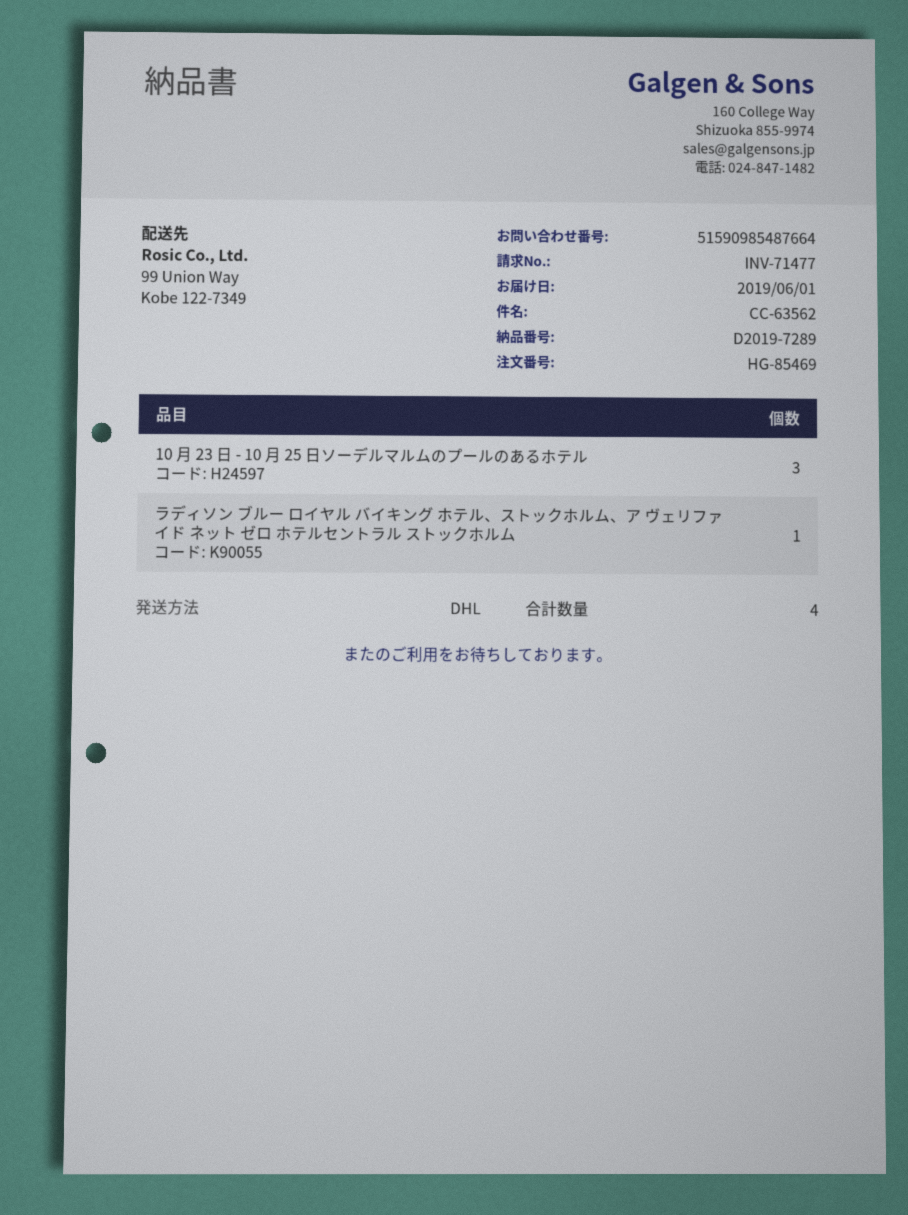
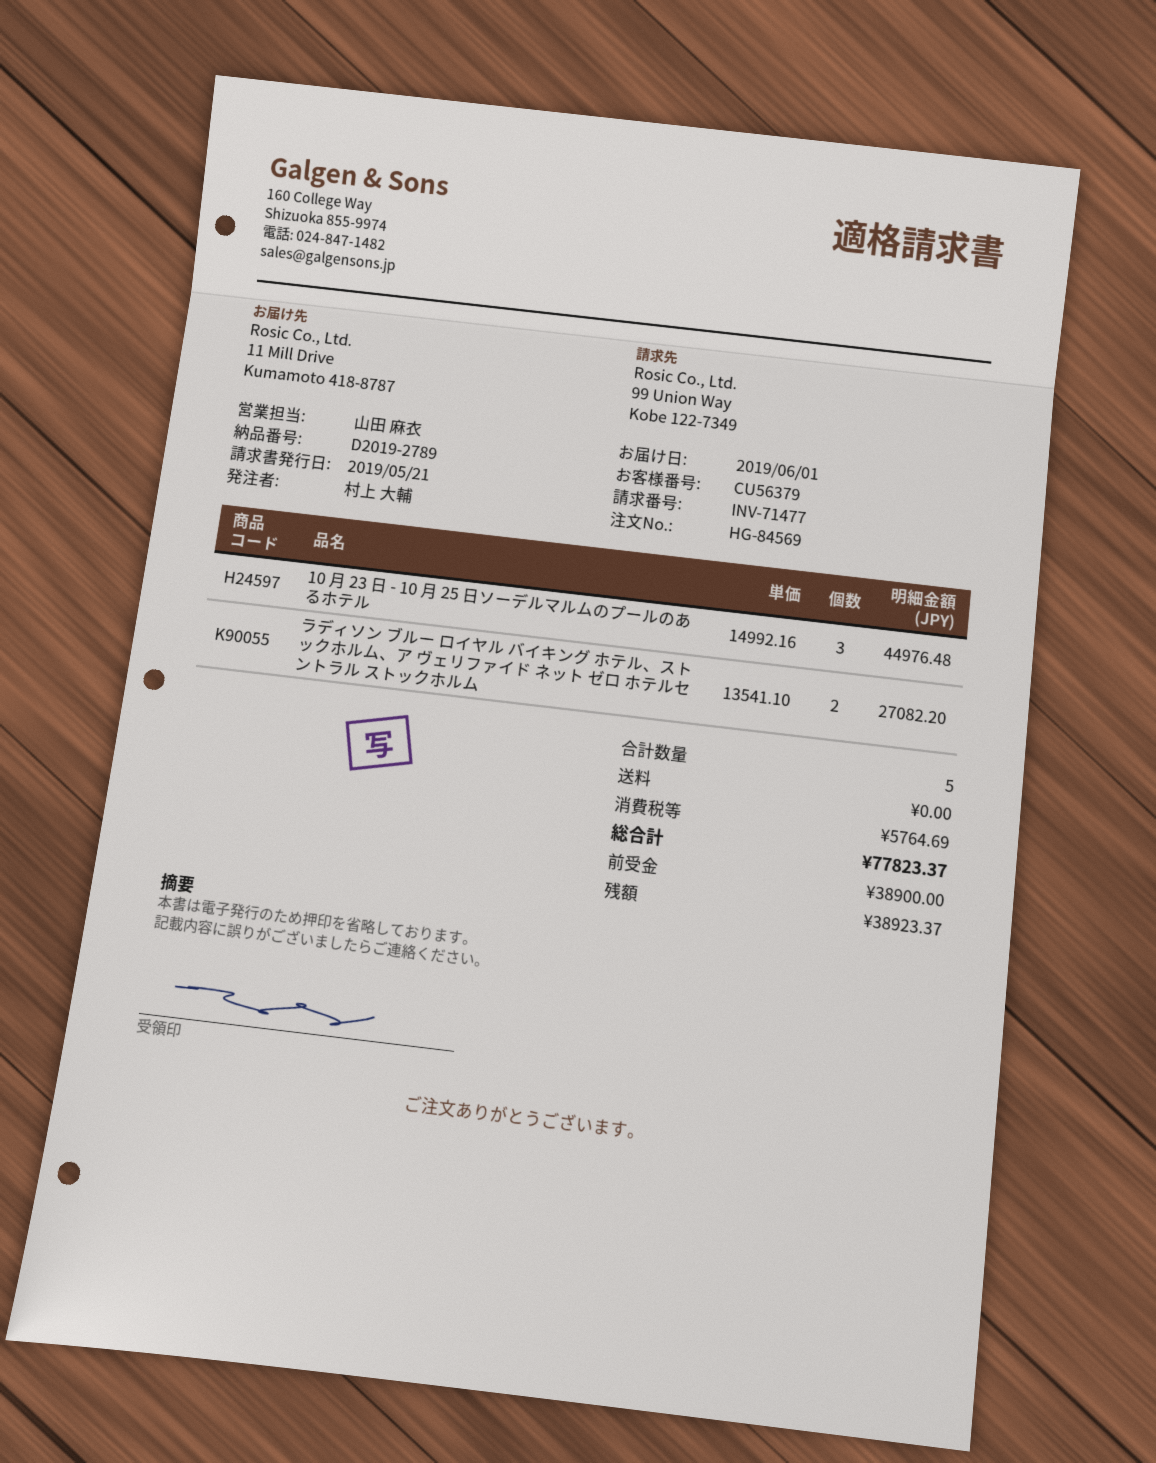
order number: HG-85469 -> HG-84569
delivery note number: D2019-7289 -> D2019-2789
ship to: 99 Union Way, Kobe 122-7349 -> 11 Mill Drive, Kumamoto 418-8787
ラディソン ブルー ロイヤル バイキング ホテル、ストックホルム、ア ヴェリファイド ネット ゼロ ホテルセントラル ストックホルム: 1 -> 2
total quantity: 4 -> 5

